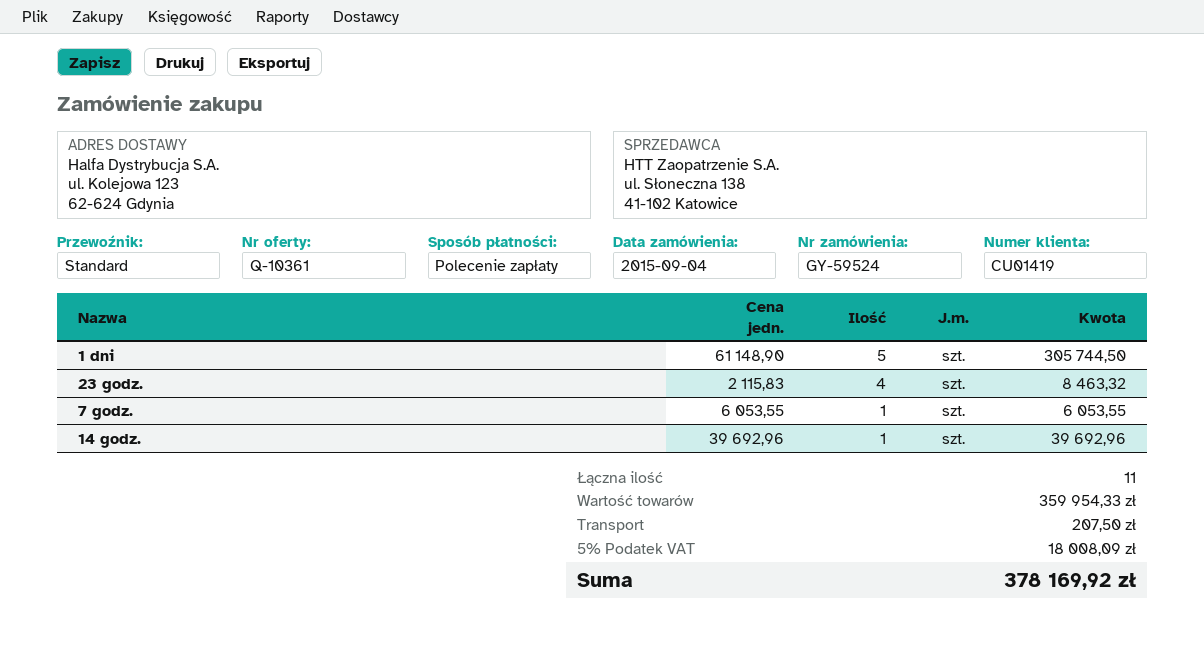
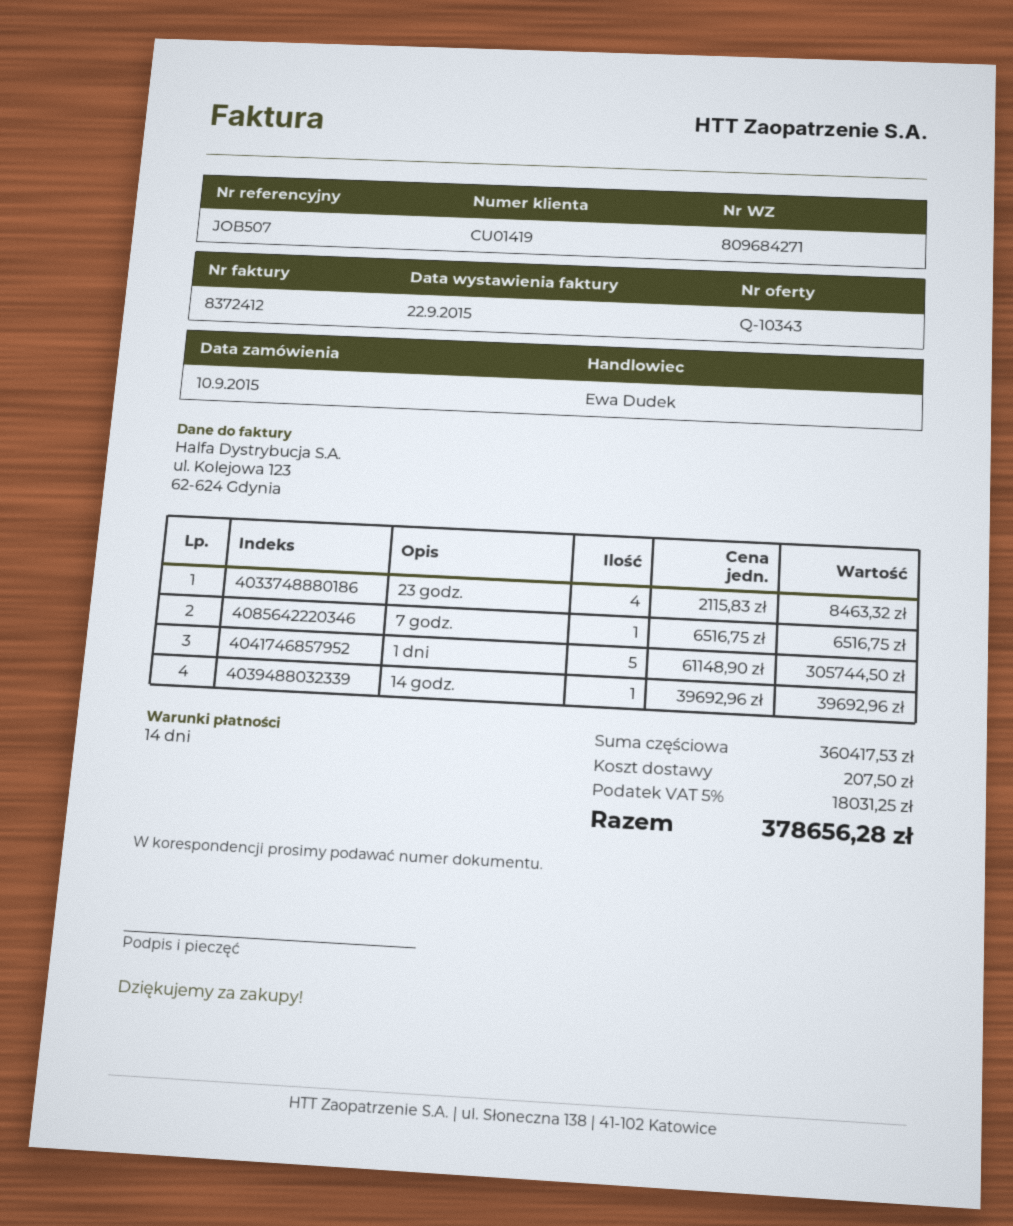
quote number: Q-10361 -> Q-10343
order date: 2015-09-04 -> 2015-09-10
7 godz.: 1 x 6053.55 = 6053.55 -> 1 x 6516.75 = 6516.75
subtotal: 359954.33 -> 360417.53
tax: 5% = 18008.09 -> 5% = 18031.25
total: 378169.92 -> 378656.28

